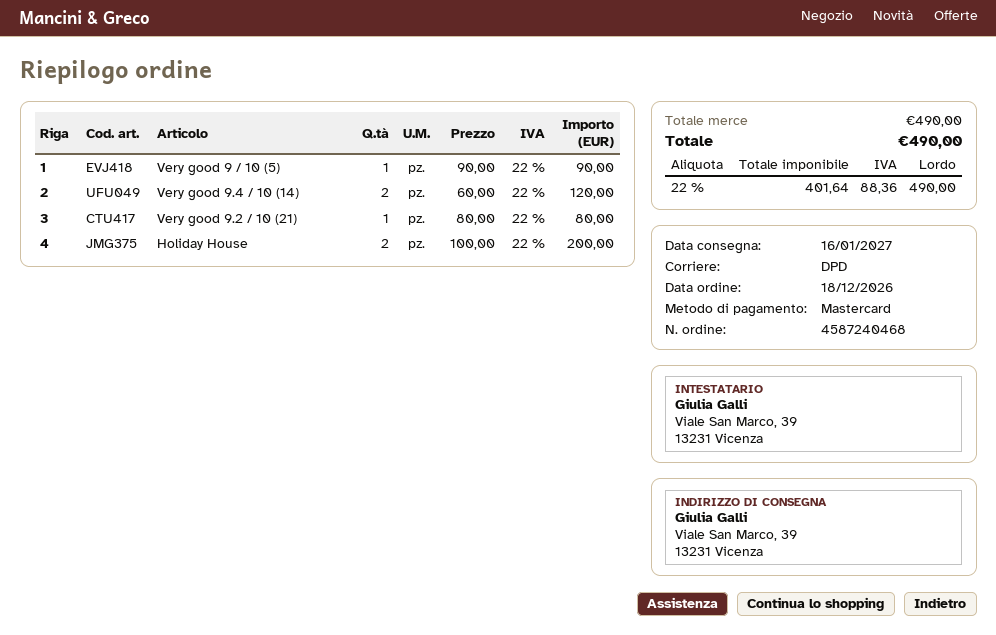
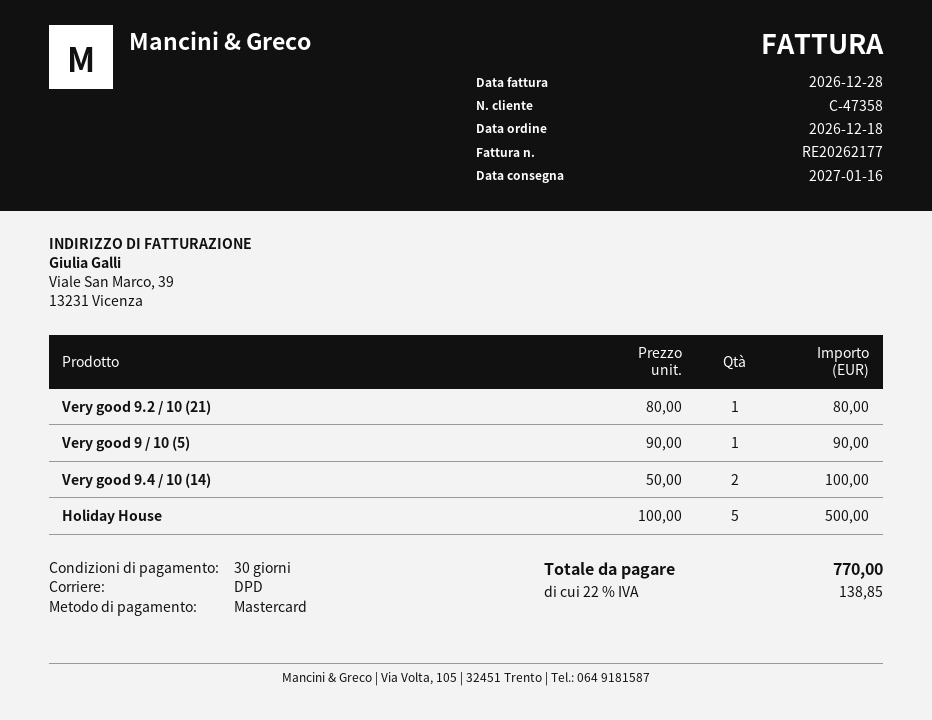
Very good 9.4 / 10 (14): 2 x 60.00 = 120.00 -> 2 x 50.00 = 100.00
Holiday House: 2 x 100.00 = 200.00 -> 5 x 100.00 = 500.00
tax: 22% = 88.36 -> 22% = 138.85
total: 490.00 -> 770.00

